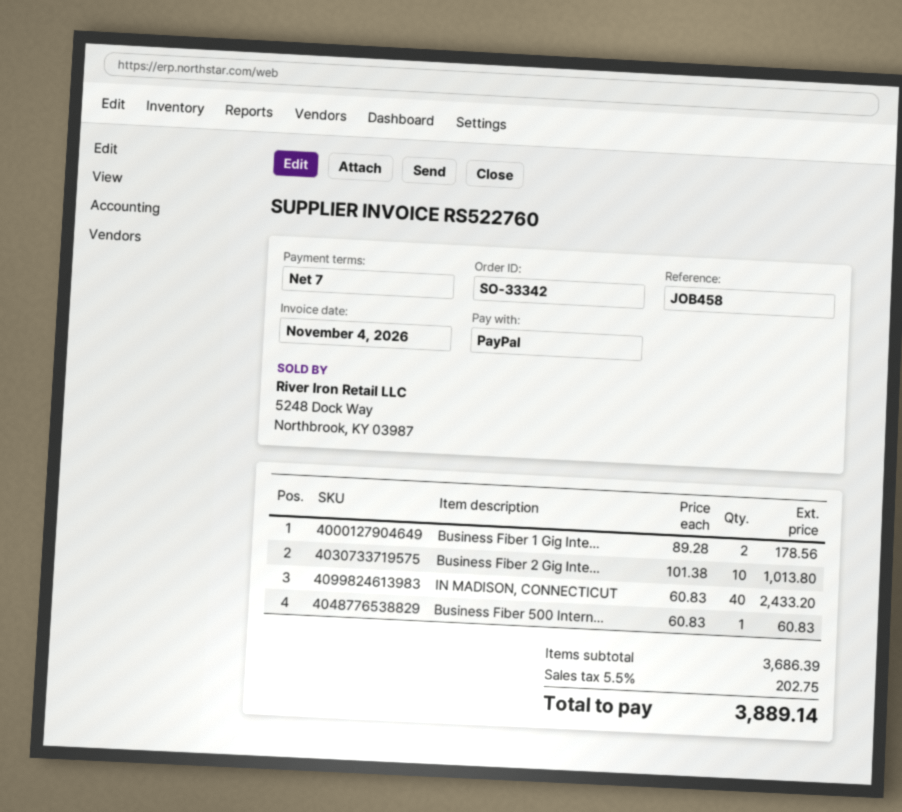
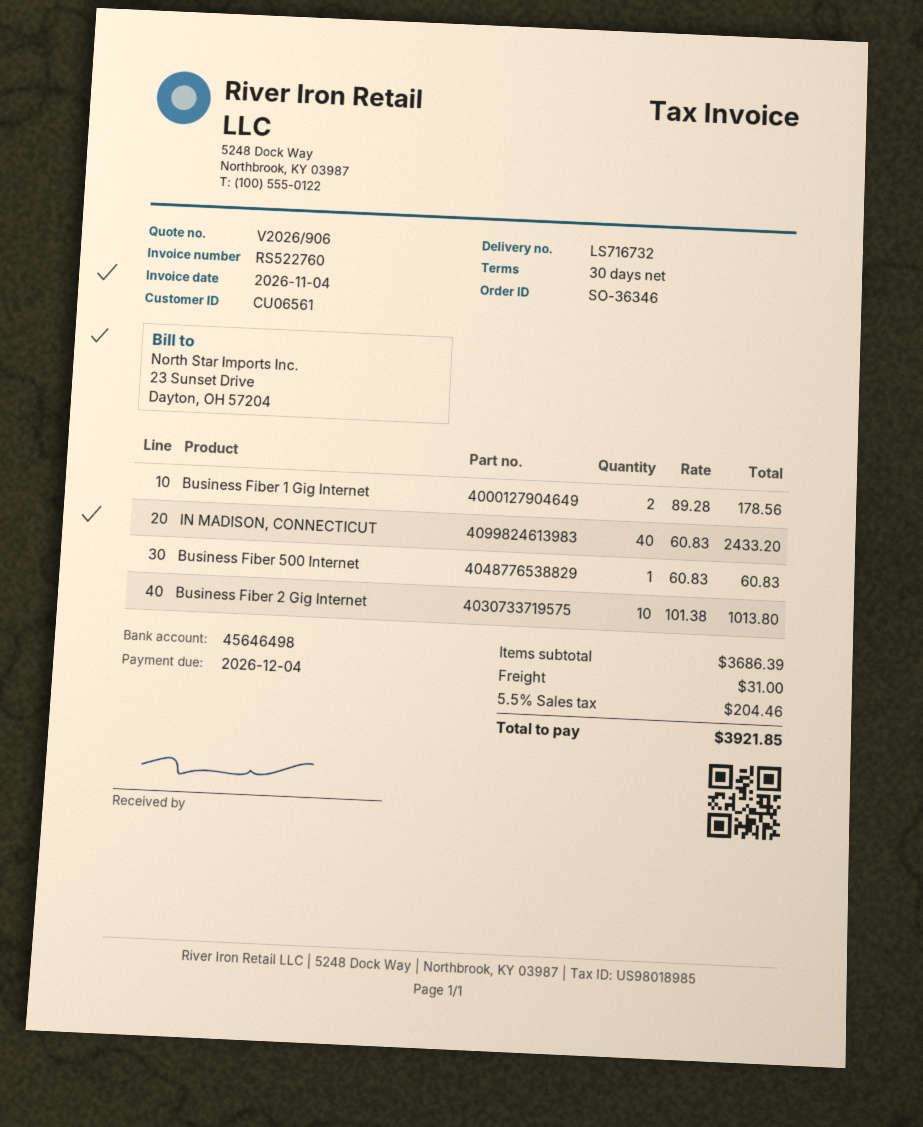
order number: SO-33342 -> SO-36346
payment terms: 7 days -> 30 days
shipping: none -> 31.00
tax: 5.5% = 202.75 -> 5.5% = 204.46
total: 3889.14 -> 3921.85

